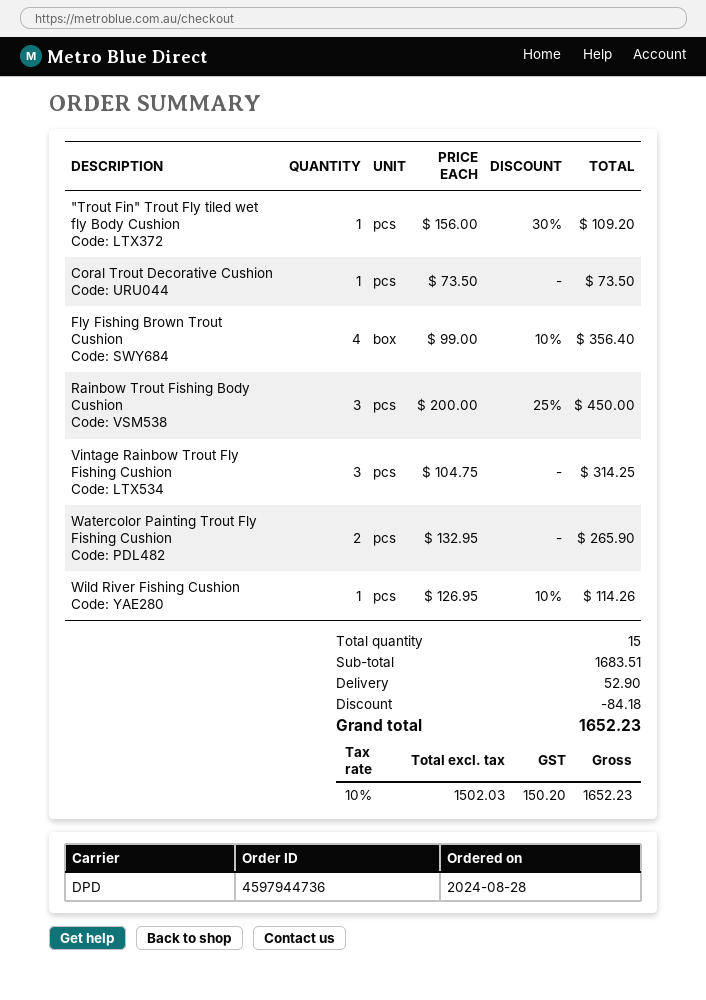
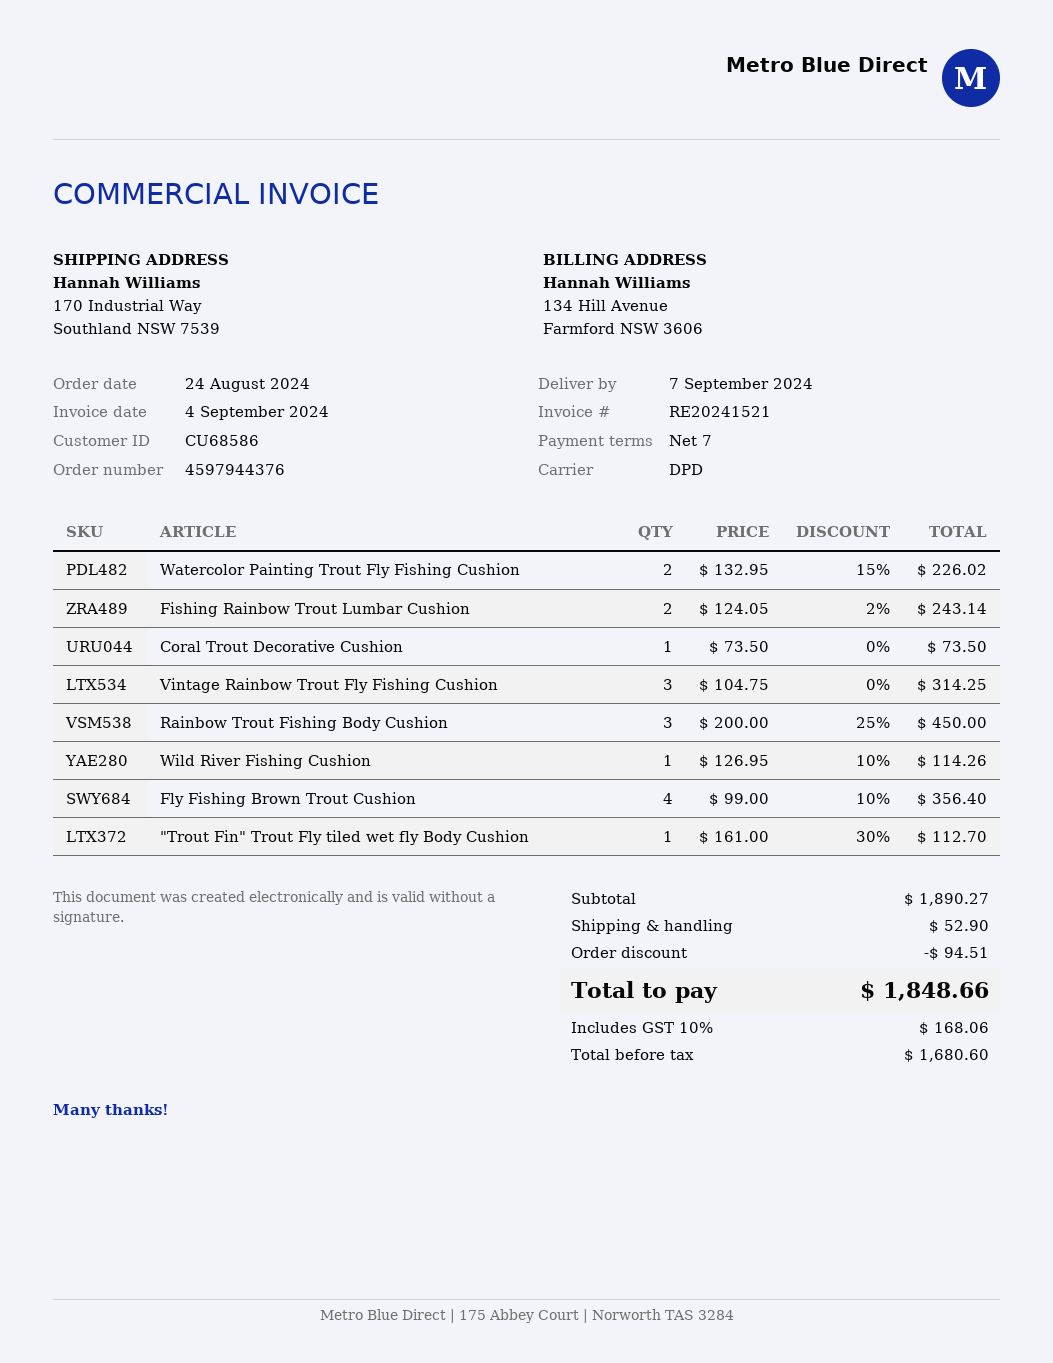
order number: 4597944736 -> 4597944376
order date: 2024-08-28 -> 2024-08-24
"Trout Fin" Trout Fly tiled wet fly Body Cushion: 1 x 156.00 - 30% = 109.20 -> 1 x 161.00 - 30% = 112.70
Watercolor Painting Trout Fly Fishing Cushion: 2 x 132.95 = 265.90 -> 2 x 132.95 - 15% = 226.02
Fishing Rainbow Trout Lumbar Cushion: none -> 2 x 124.05 - 2% = 243.14
subtotal: 1683.51 -> 1890.27
discount: 84.18 -> 94.51
net: 1502.03 -> 1680.60
tax: 10% = 150.20 -> 10% = 168.06
total: 1652.23 -> 1848.66

